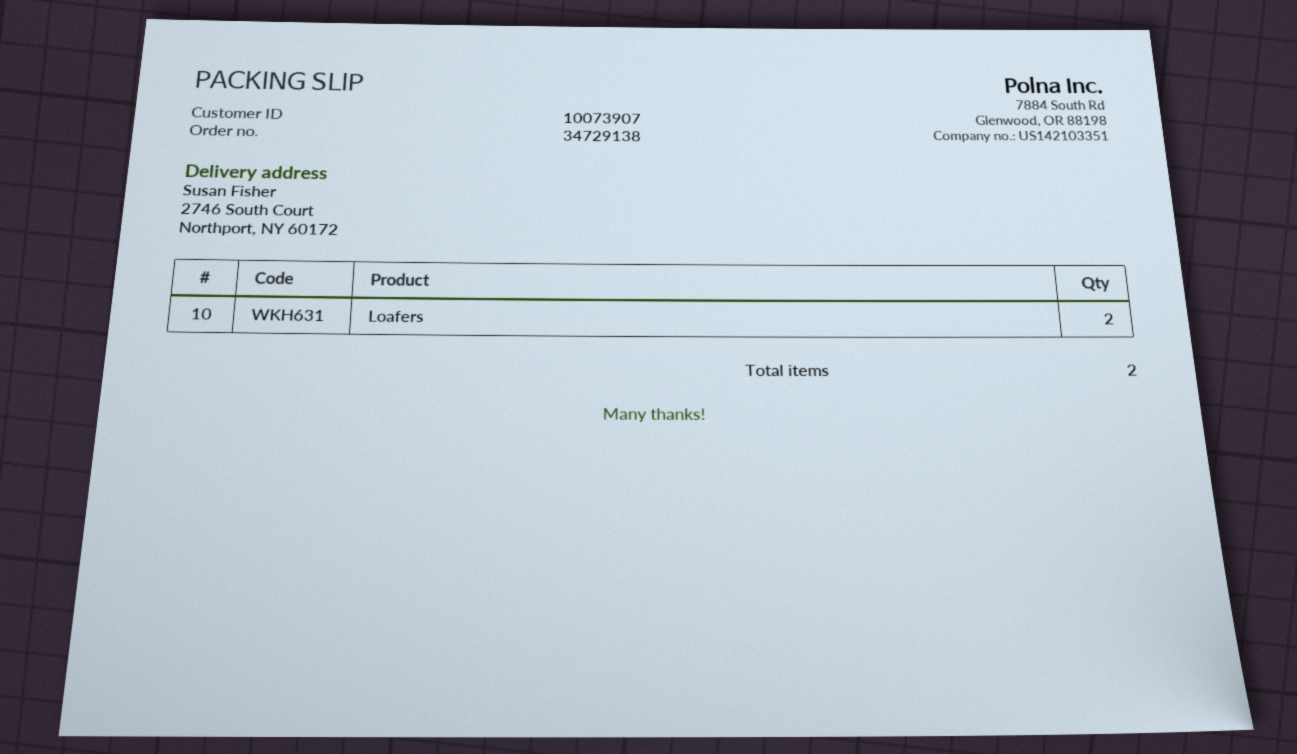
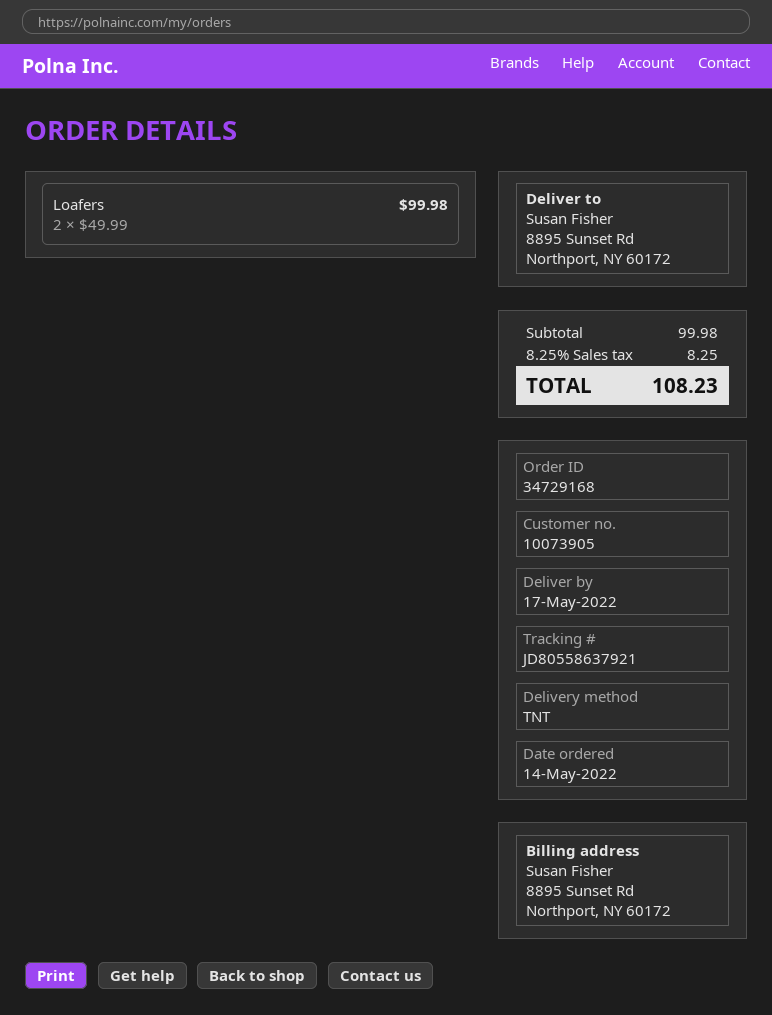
order number: 34729138 -> 34729168
customer number: 10073907 -> 10073905
ship to: 2746 South Court, Northport, NY 60172 -> 8895 Sunset Rd, Northport, NY 60172

